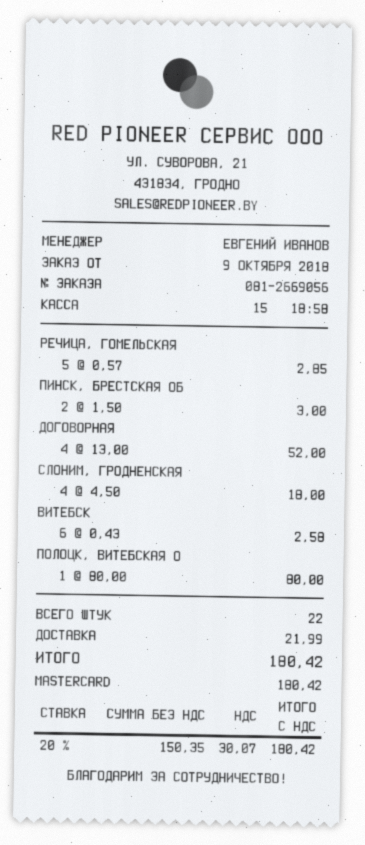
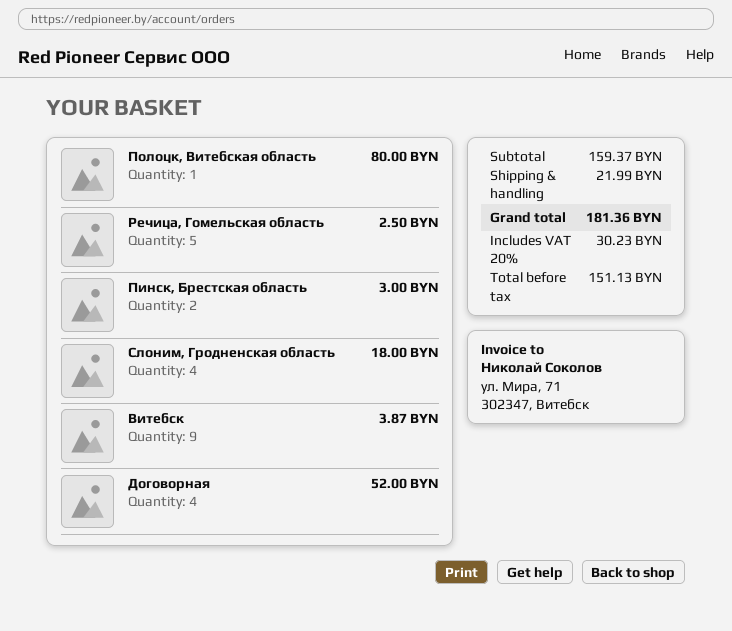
РЕЧИЦА, ГОМЕЛЬСКАЯ: 5 for 2.85 -> 5 for 2.50
ВИТЕБСК: 6 for 2.58 -> 9 for 3.87
net: 150.35 -> 151.13
tax: 20% = 30.07 -> 20% = 30.23
total: 180.42 -> 181.36

